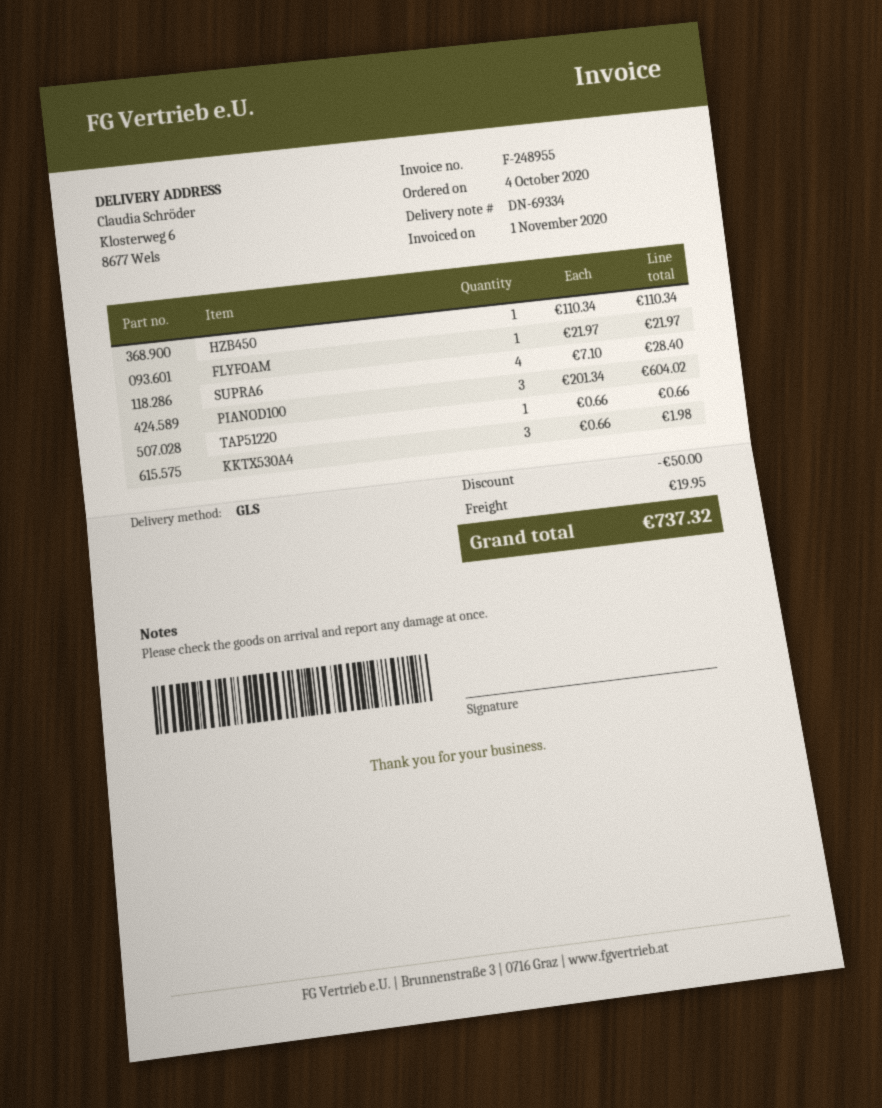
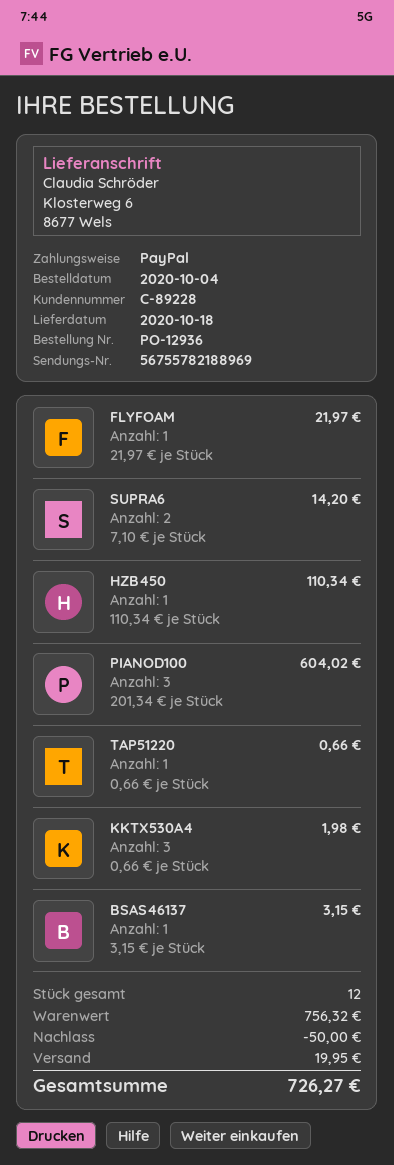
SUPRA6: 4 x 7.10 = 28.40 -> 2 x 7.10 = 14.20
BSAS46137: none -> 1 x 3.15 = 3.15
total: 737.32 -> 726.27

